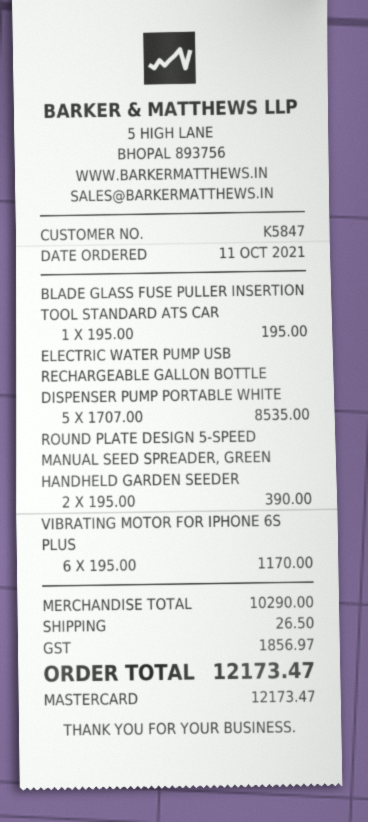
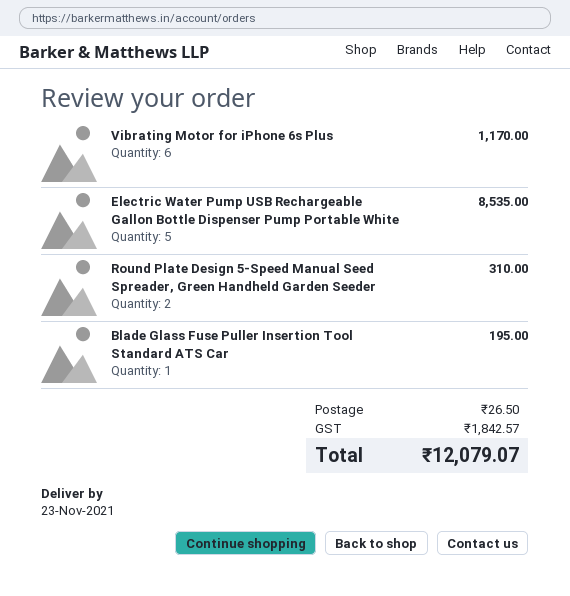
ROUND PLATE DESIGN 5-SPEED MANUAL SEED SPREADER, GREEN HANDHELD GARDEN SEEDER: 2 for 390.00 -> 2 for 310.00
tax: 1856.97 -> 1842.57
total: 12173.47 -> 12079.07

